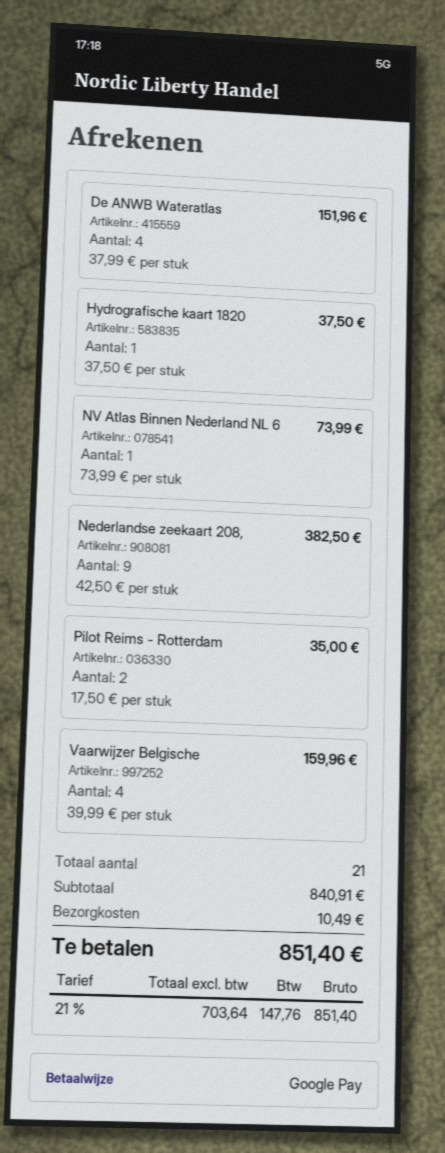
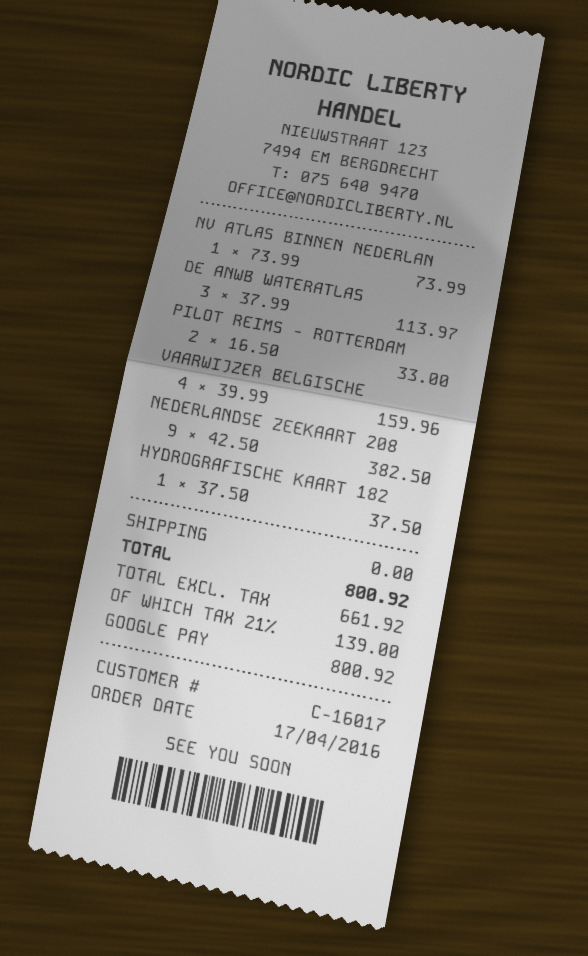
De ANWB Wateratlas: 4 x 37.99 = 151.96 -> 3 x 37.99 = 113.97
Pilot Reims - Rotterdam: 2 x 17.50 = 35.00 -> 2 x 16.50 = 33.00
shipping: 10.49 -> 0.00
net: 703.64 -> 661.92
tax: 21% = 147.76 -> 21% = 139.00
total: 851.40 -> 800.92

